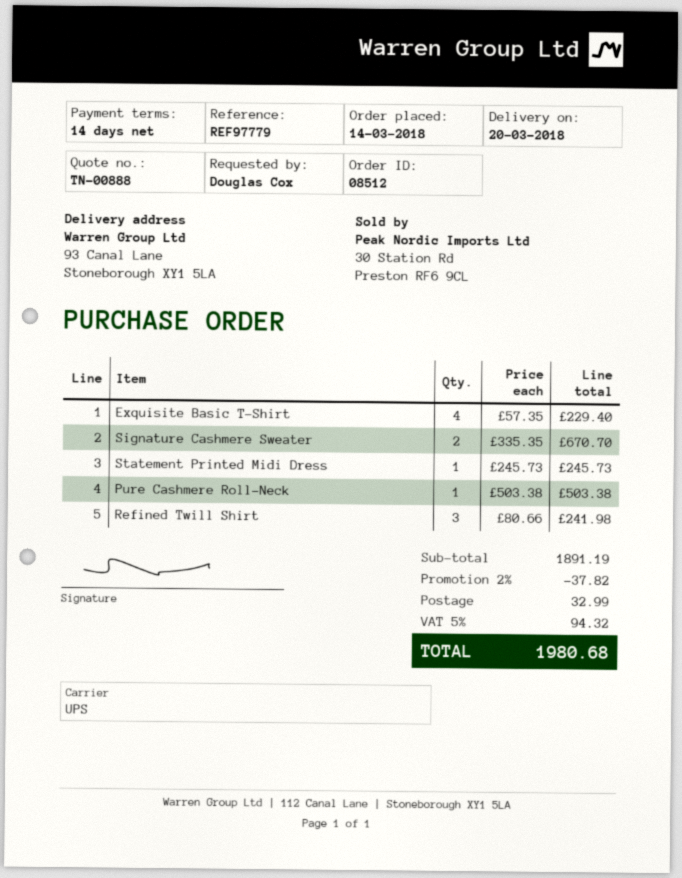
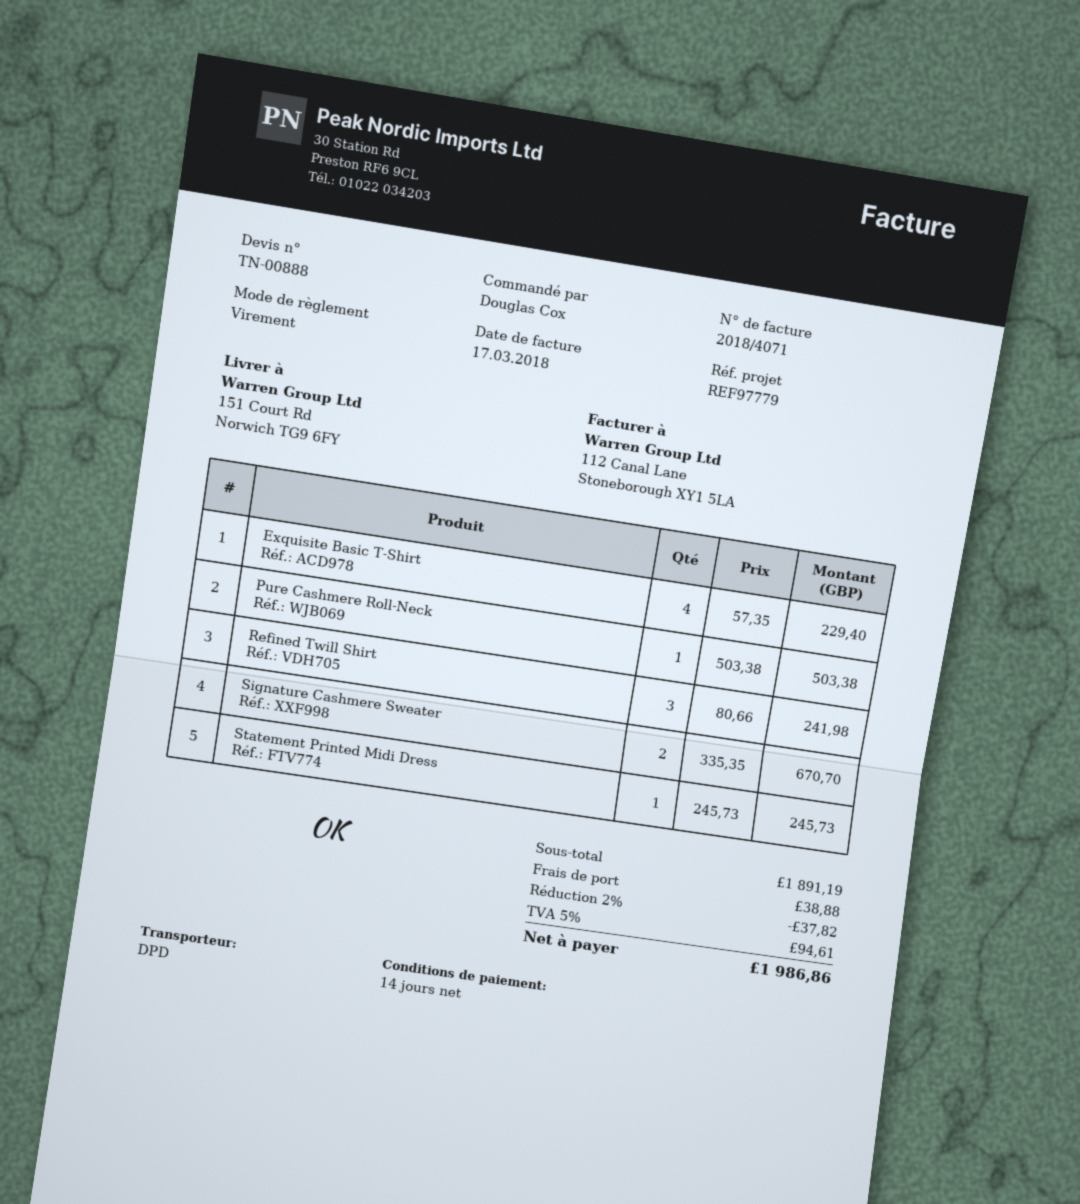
shipping method: UPS -> DPD
ship to: 93 Canal Lane, Stoneborough XY1 5LA -> 151 Court Rd, Norwich TG9 6FY
shipping: 32.99 -> 38.88
tax: 5% = 94.32 -> 5% = 94.61
total: 1980.68 -> 1986.86

